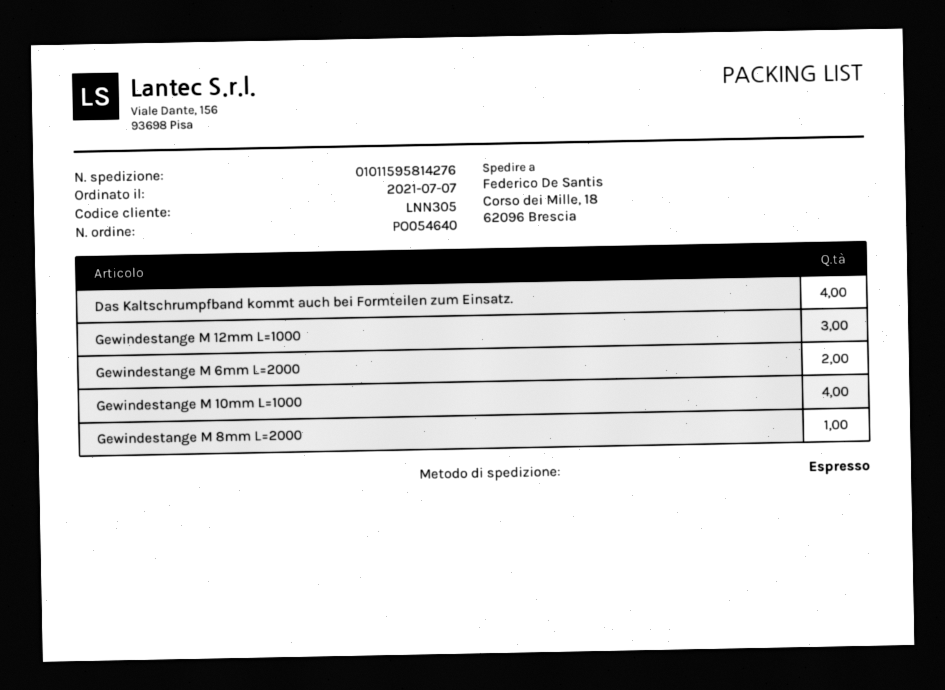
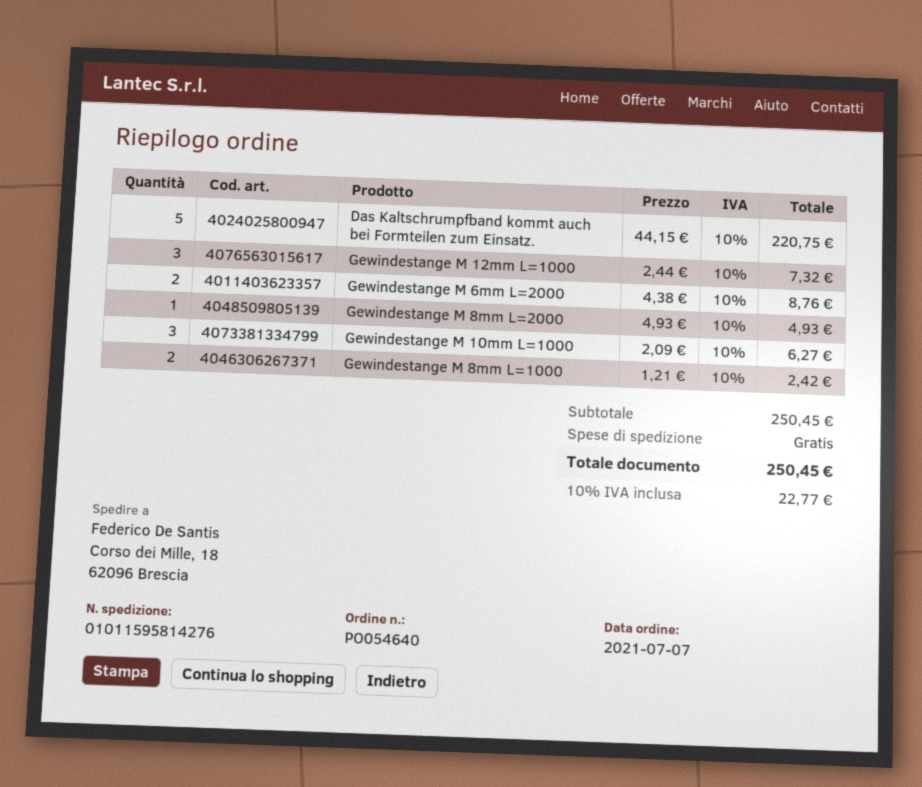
Das Kaltschrumpfband kommt auch bei Formteilen zum Einsatz.: 4 -> 5
Gewindestange M 10mm L=1000: 4 -> 3
Gewindestange M 8mm L=1000: none -> 2

